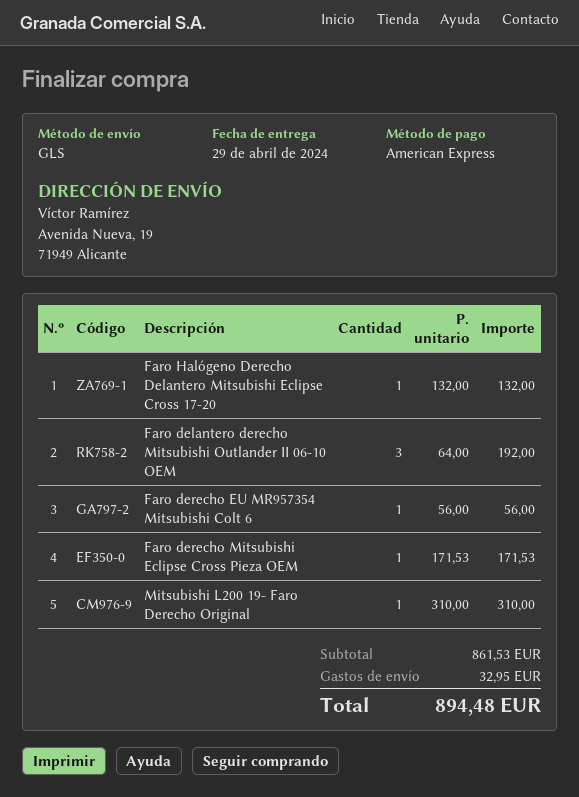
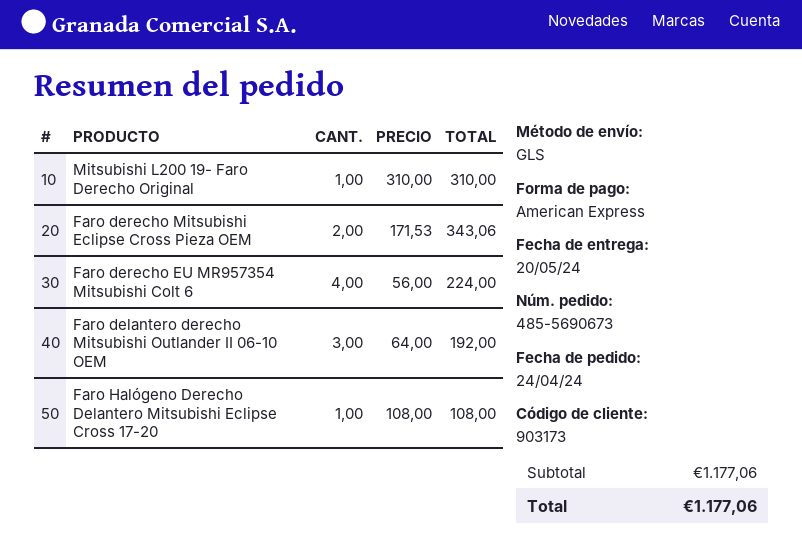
delivery date: 2024-04-29 -> 2024-05-20
Faro Halógeno Derecho Delantero Mitsubishi Eclipse Cross 17-20: 1 x 132.00 = 132.00 -> 1 x 108.00 = 108.00
Faro derecho EU MR957354 Mitsubishi Colt 6: 1 x 56.00 = 56.00 -> 4 x 56.00 = 224.00
Faro derecho Mitsubishi Eclipse Cross Pieza OEM: 1 x 171.53 = 171.53 -> 2 x 171.53 = 343.06
subtotal: 861.53 -> 1177.06
shipping: 32.95 -> none
total: 894.48 -> 1177.06

